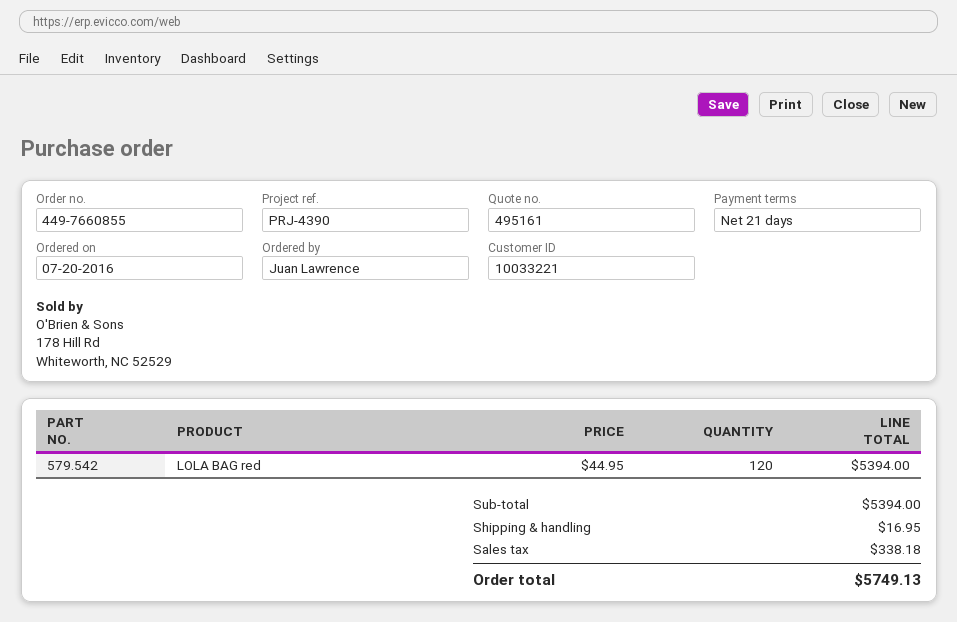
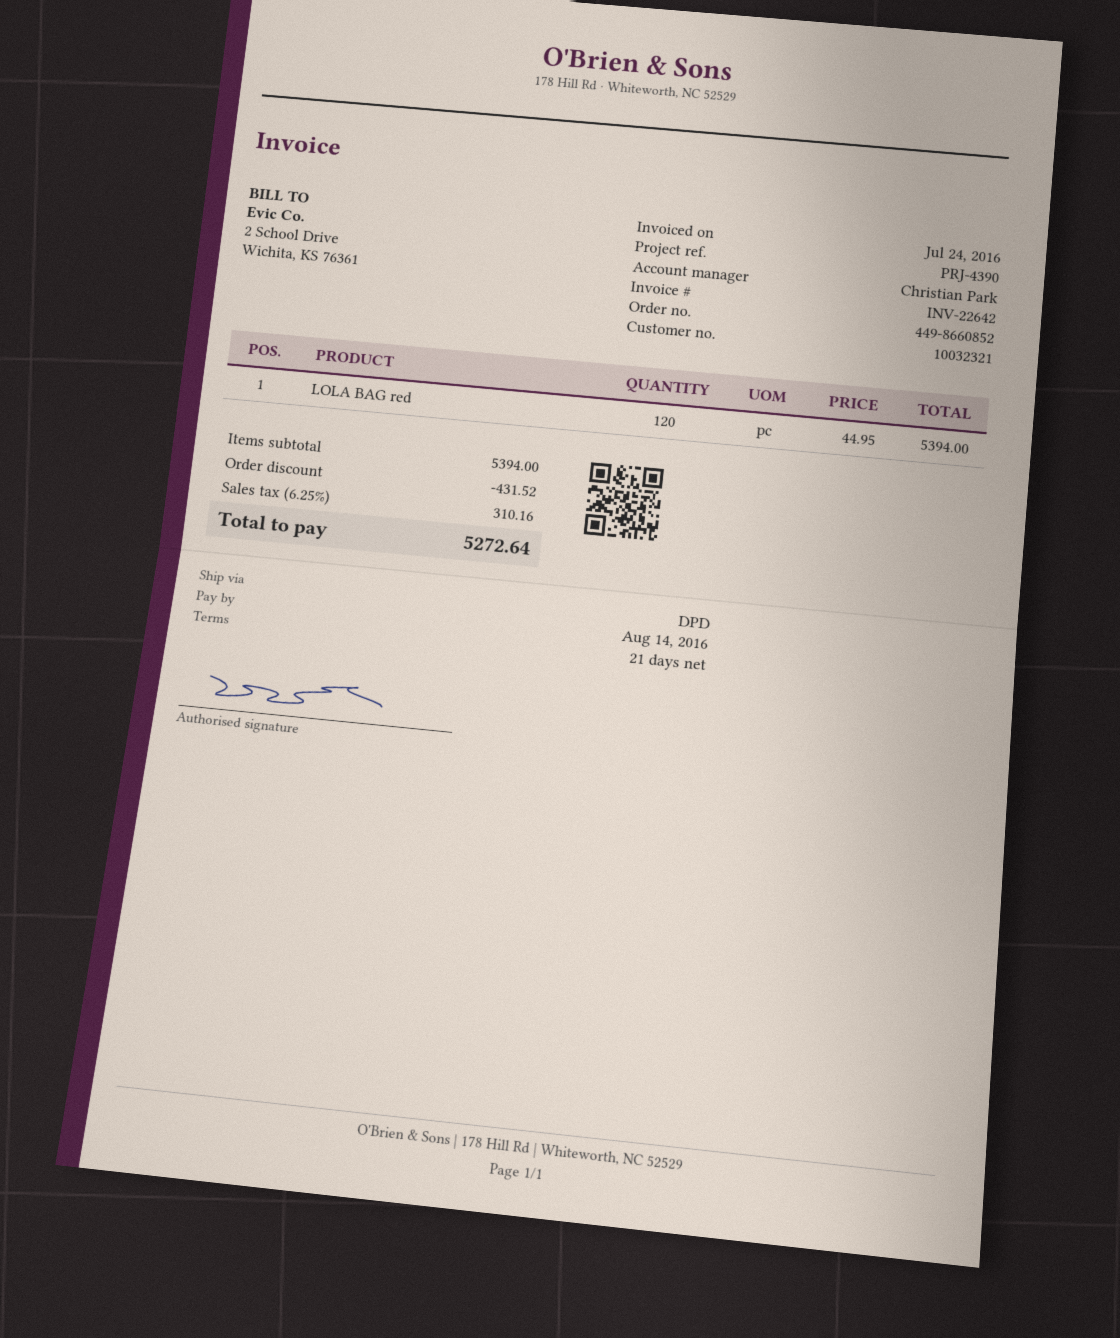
order number: 449-7660855 -> 449-8660852
customer number: 10033221 -> 10032321
discount: none -> 431.52
shipping: 16.95 -> none
tax: 338.18 -> 310.16
total: 5749.13 -> 5272.64

